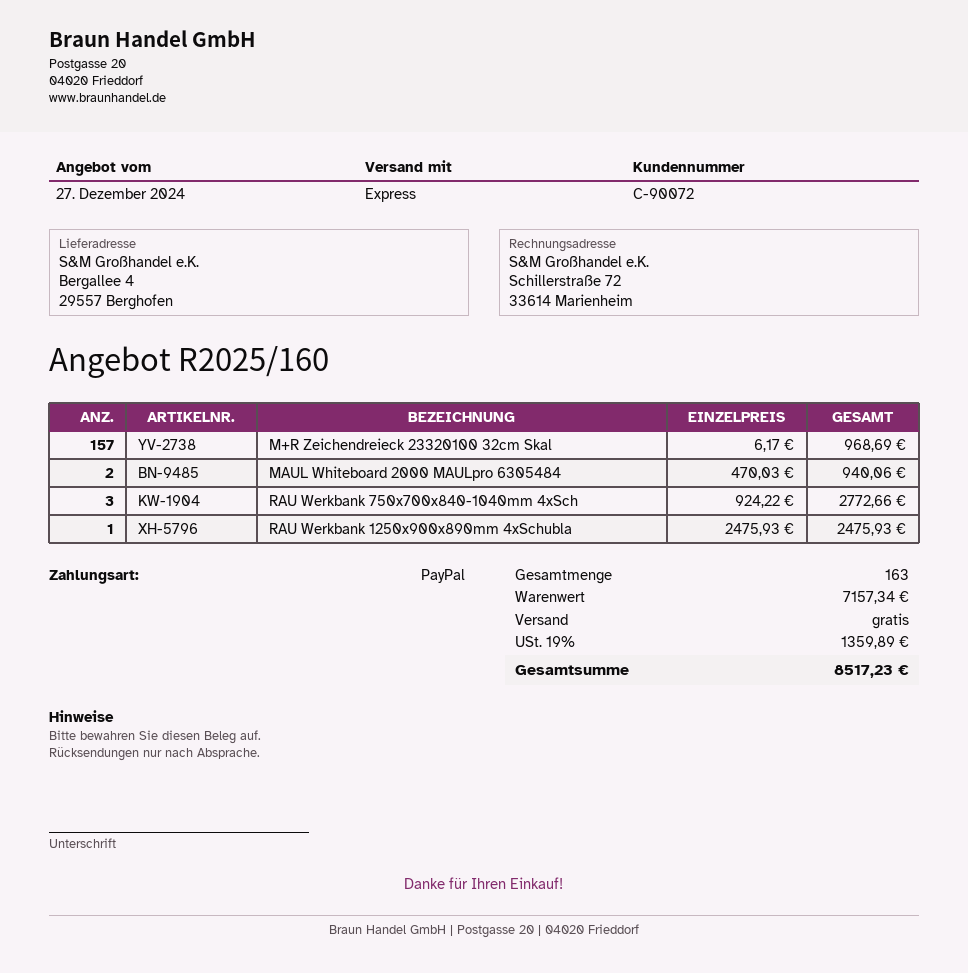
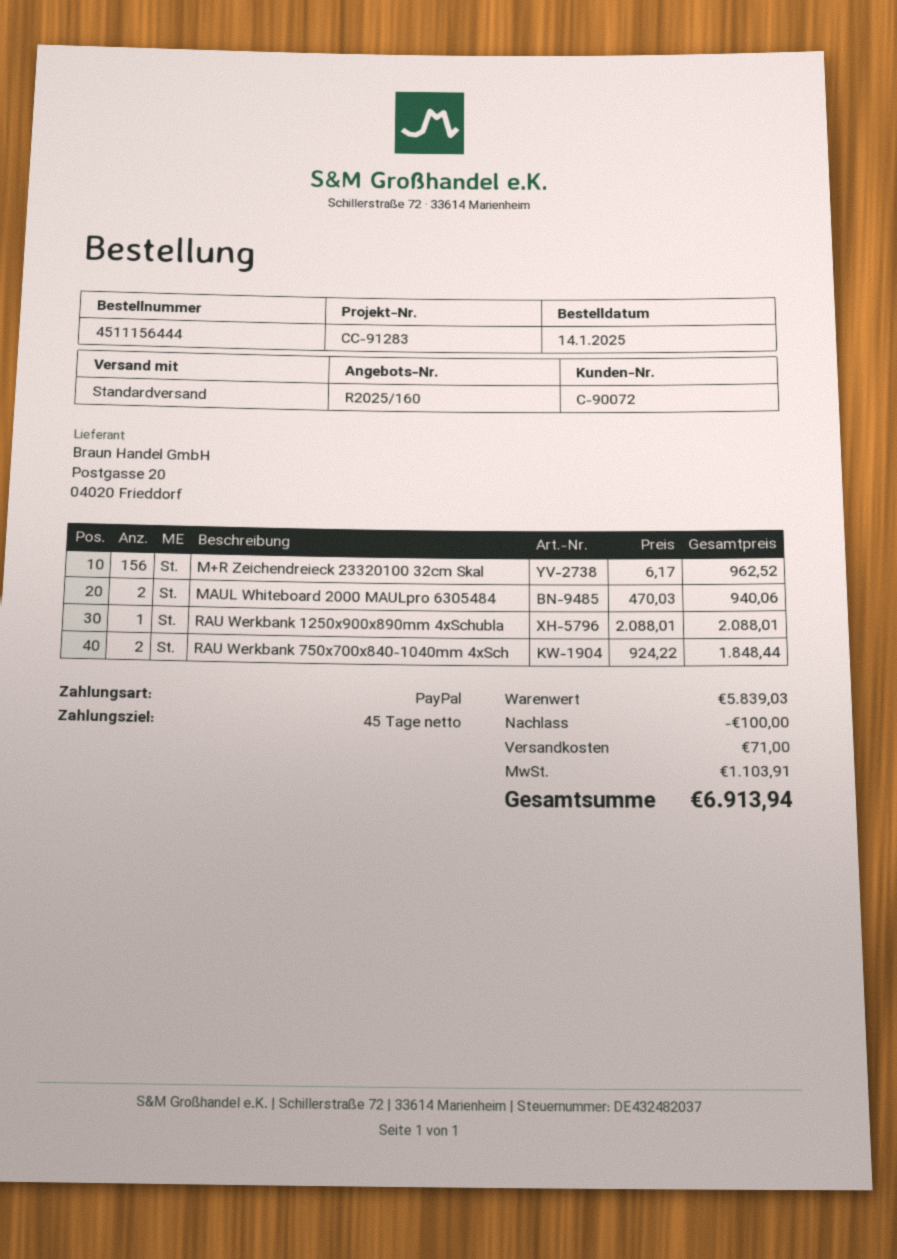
shipping method: express -> standard
M+R Zeichendreieck 23320100 32cm Skal: 157 x 6.17 = 968.69 -> 156 x 6.17 = 962.52
RAU Werkbank 750x700x840-1040mm 4xSch: 3 x 924.22 = 2772.66 -> 2 x 924.22 = 1848.44
RAU Werkbank 1250x900x890mm 4xSchubla: 1 x 2475.93 = 2475.93 -> 1 x 2088.01 = 2088.01
subtotal: 7157.34 -> 5839.03
discount: none -> 100.00
shipping: 0.00 -> 71.00
tax: 1359.89 -> 1103.91
total: 8517.23 -> 6913.94

